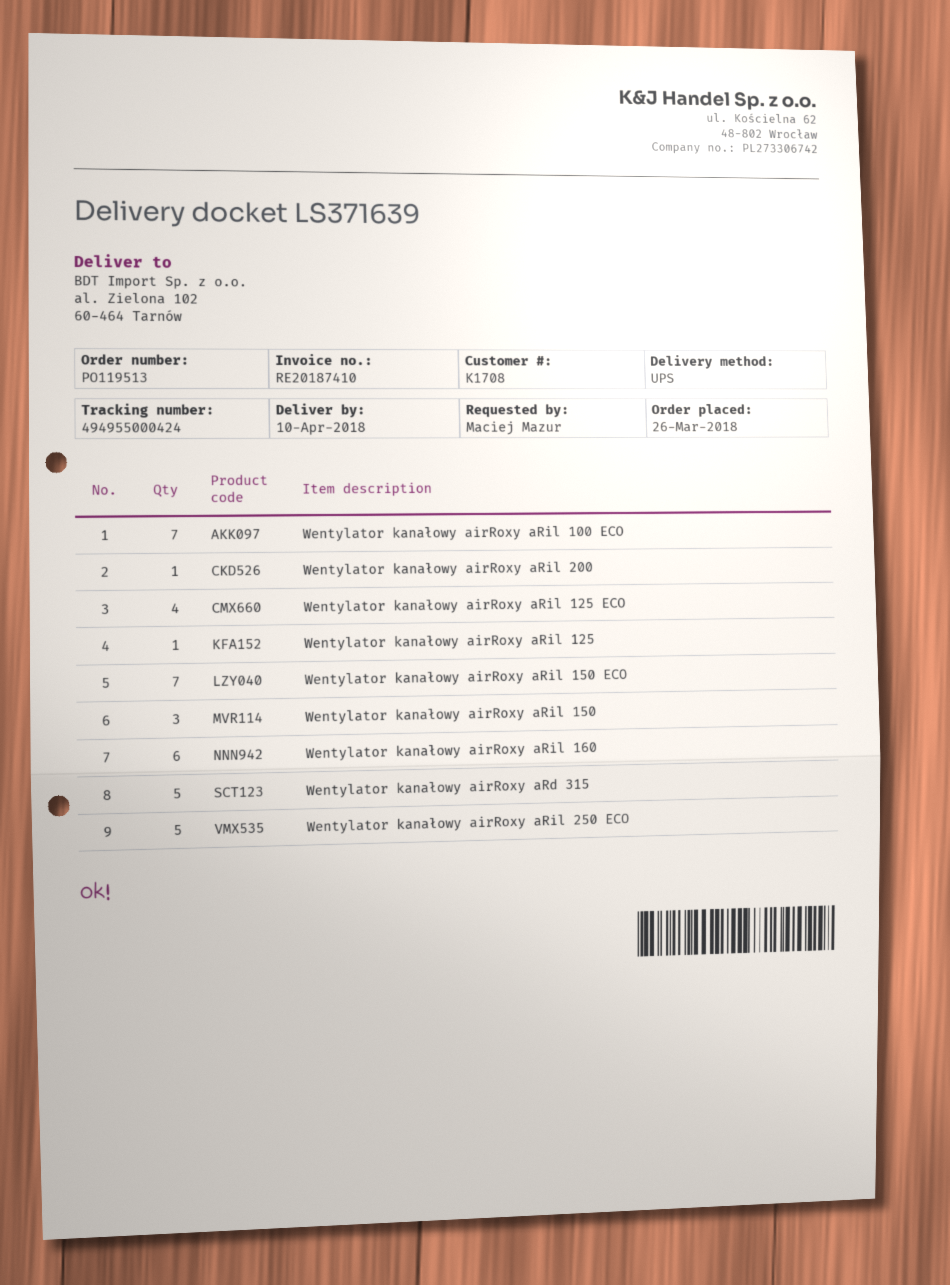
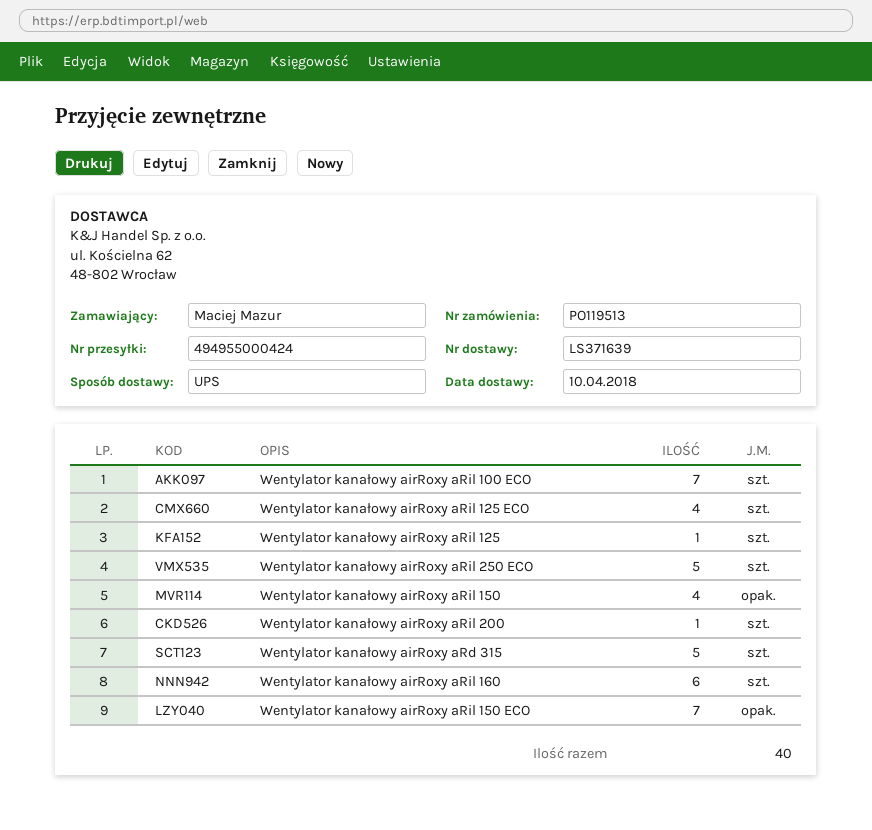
Wentylator kanałowy airRoxy aRil 150: 3 -> 4

